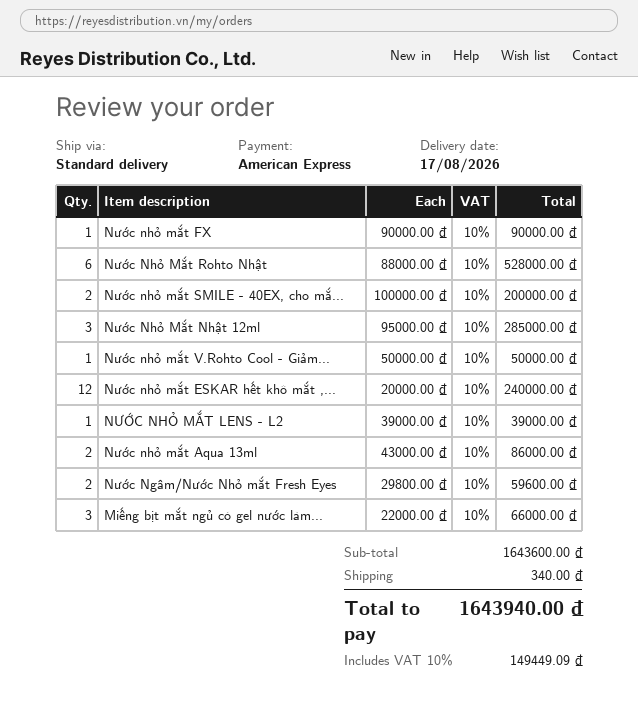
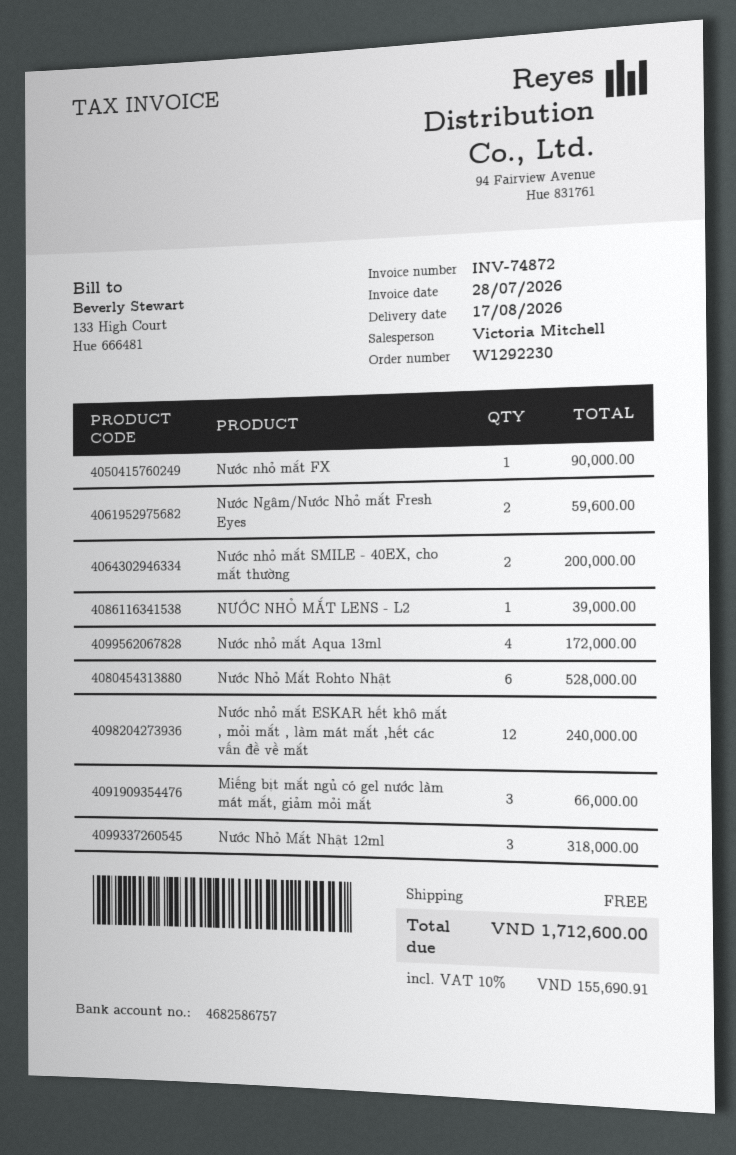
Nước Nhỏ Mắt Nhật 12ml: 3 for 285000.00 -> 3 for 318000.00
Nước nhỏ mắt V.Rohto Cool - Giảm...: 1 for 50000.00 -> none
Nước nhỏ mắt Aqua 13ml: 2 for 86000.00 -> 4 for 172000.00
shipping: 340.00 -> 0.00
tax: 10% = 149449.09 -> 10% = 155690.91
total: 1643940.00 -> 1712600.00

